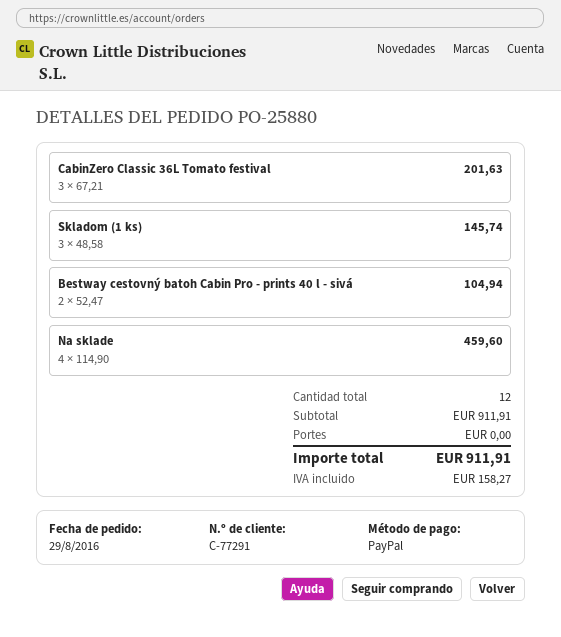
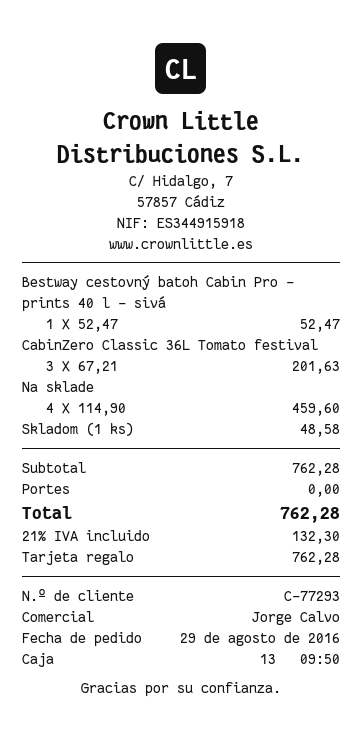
customer number: C-77291 -> C-77293
payment method: PayPal -> gift card
Skladom (1 ks): 3 x 48.58 = 145.74 -> 1 x 48.58 = 48.58
Bestway cestovný batoh Cabin Pro - prints 40 l - sivá: 2 x 52.47 = 104.94 -> 1 x 52.47 = 52.47
subtotal: 911.91 -> 762.28
tax: 158.27 -> 132.30
total: 911.91 -> 762.28

